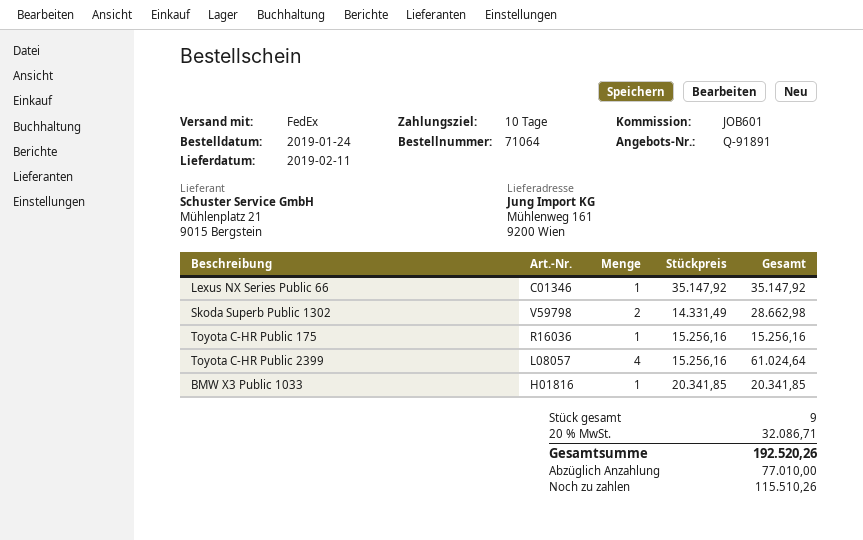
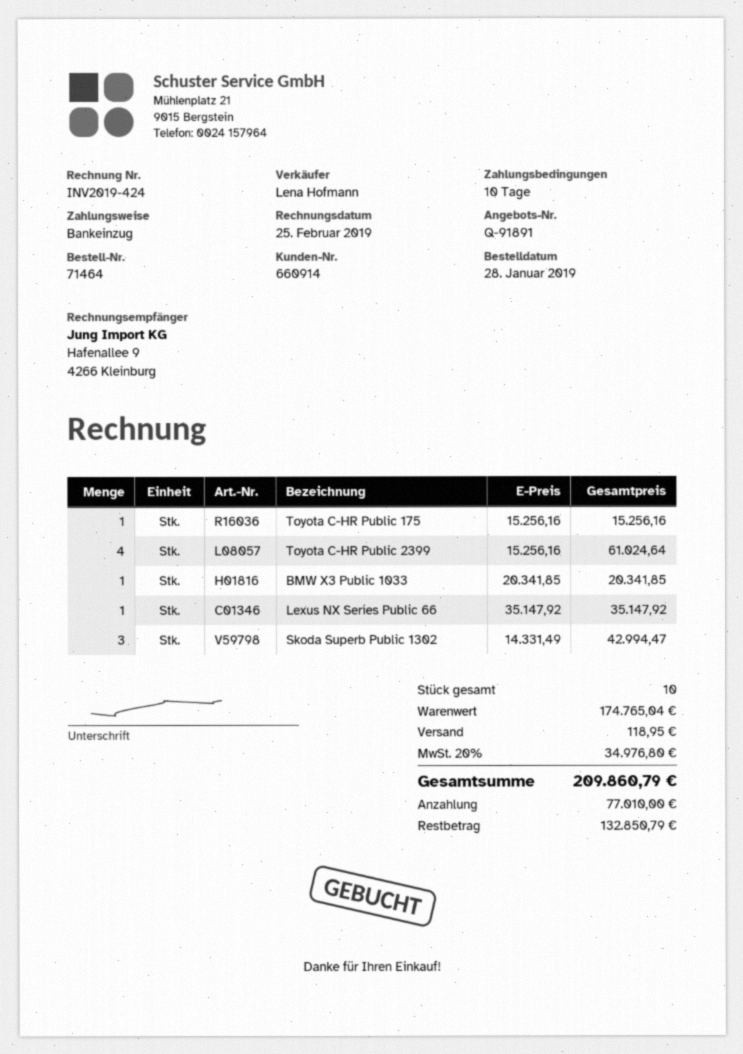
order number: 71064 -> 71464
order date: 2019-01-24 -> 2019-01-28
Skoda Superb Public 1302: 2 x 14331.49 = 28662.98 -> 3 x 14331.49 = 42994.47
total quantity: 9 -> 10
shipping: none -> 118.95
tax: 20% = 32086.71 -> 20% = 34976.80
total: 192520.26 -> 209860.79
balance: 115510.26 -> 132850.79

